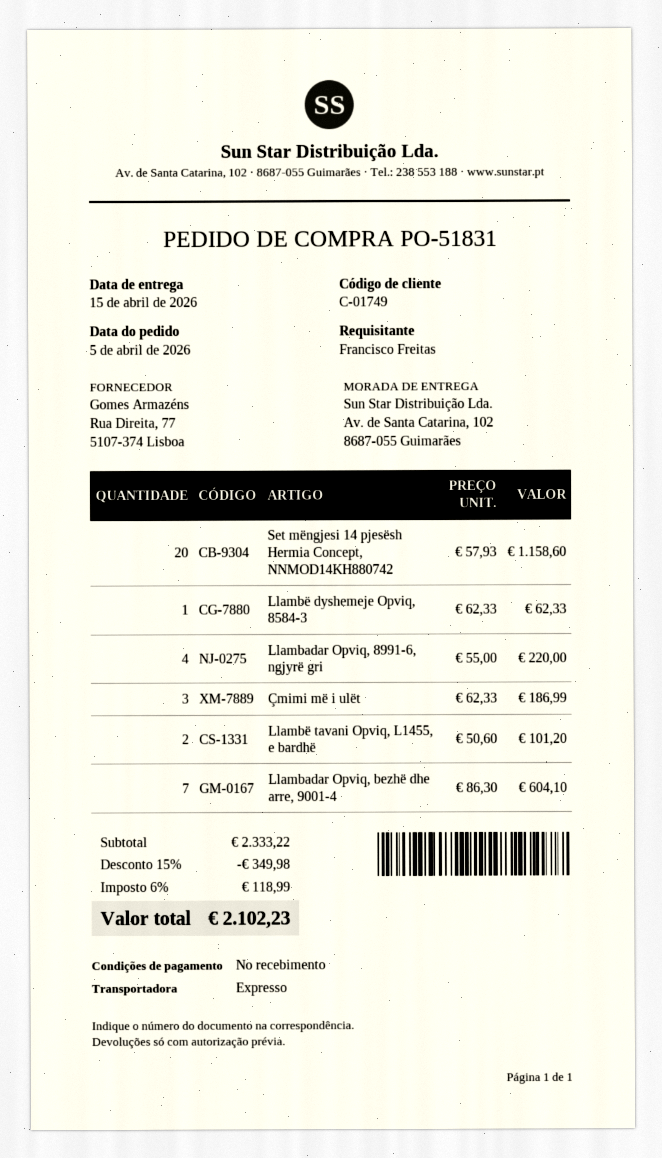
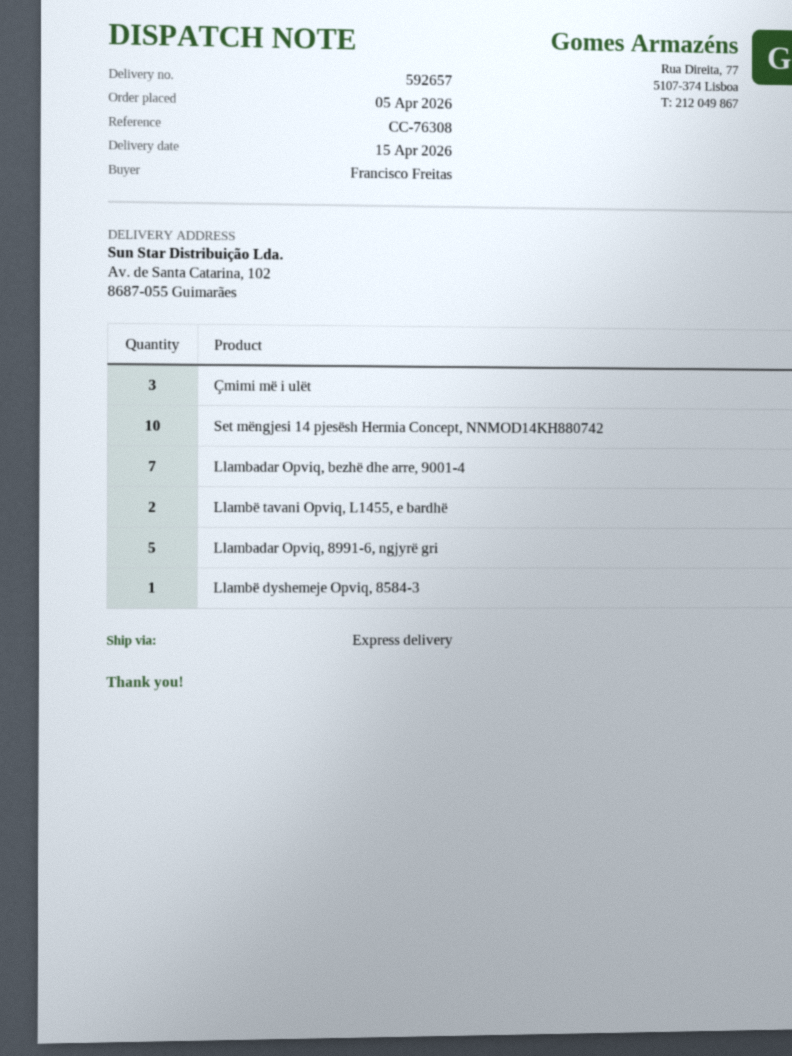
Set mëngjesi 14 pjesësh Hermia Concept, NNMOD14KH880742: 20 -> 10
Llambadar Opviq, 8991-6, ngjyrë gri: 4 -> 5

